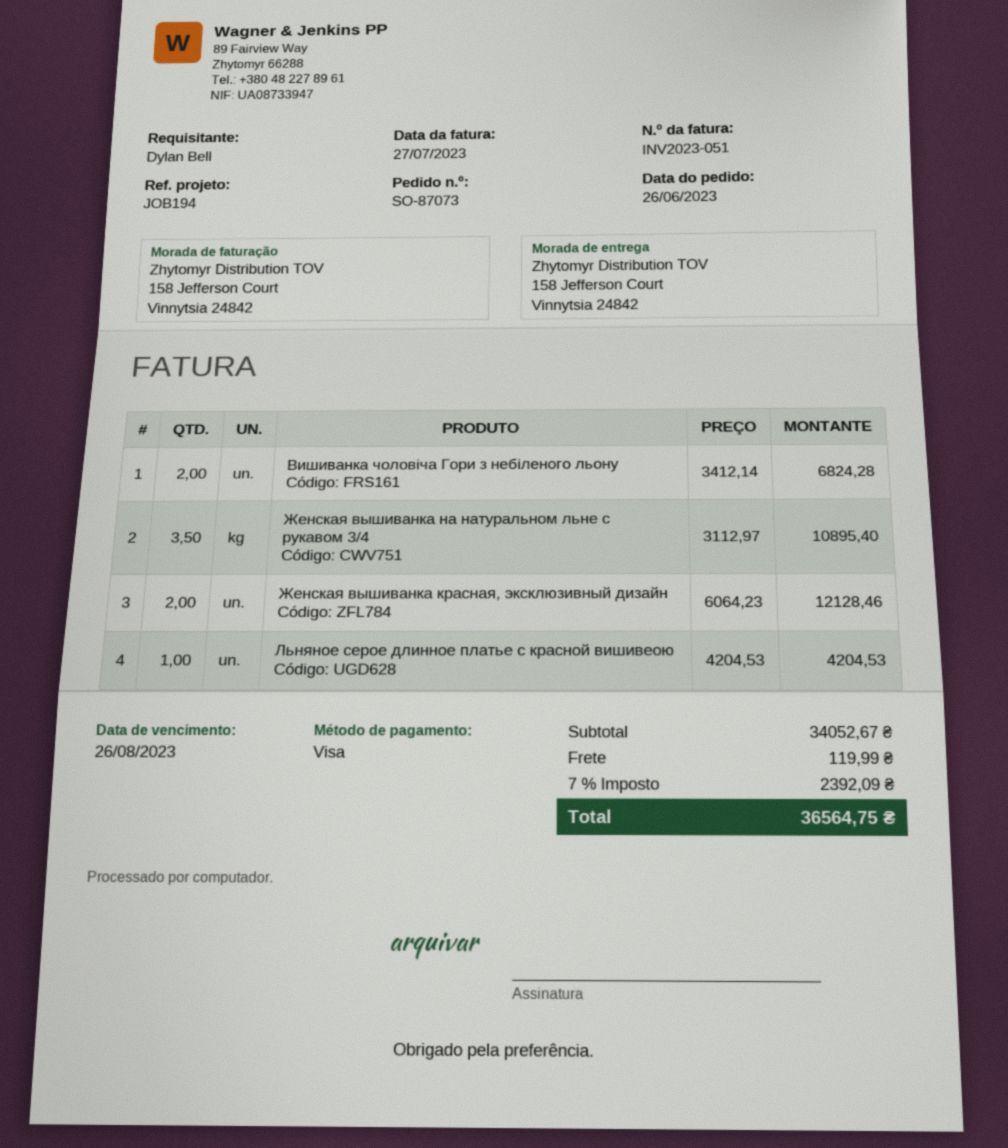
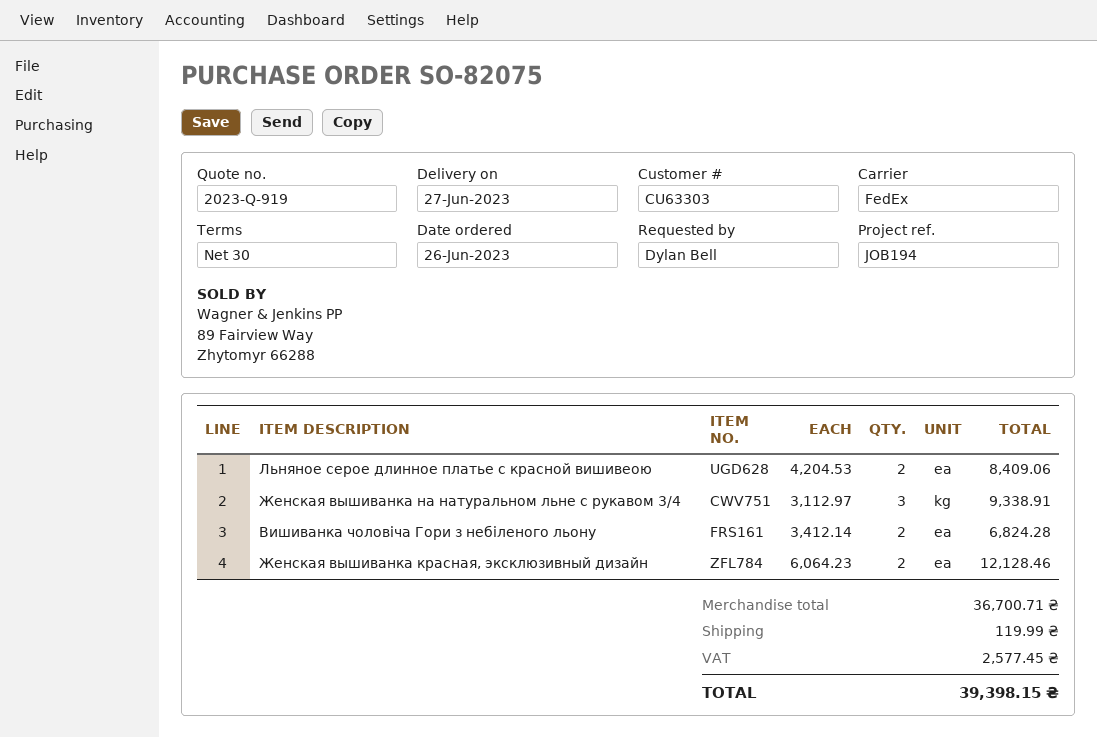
order number: SO-87073 -> SO-82075
Женская вышиванка на натуральном льне с рукавом 3/4: 3.5 x 3112.97 = 10895.40 -> 3 x 3112.97 = 9338.91
Льняное серое длинное платье с красной вишивеою: 1 x 4204.53 = 4204.53 -> 2 x 4204.53 = 8409.06
subtotal: 34052.67 -> 36700.71
tax: 2392.09 -> 2577.45
total: 36564.75 -> 39398.15

